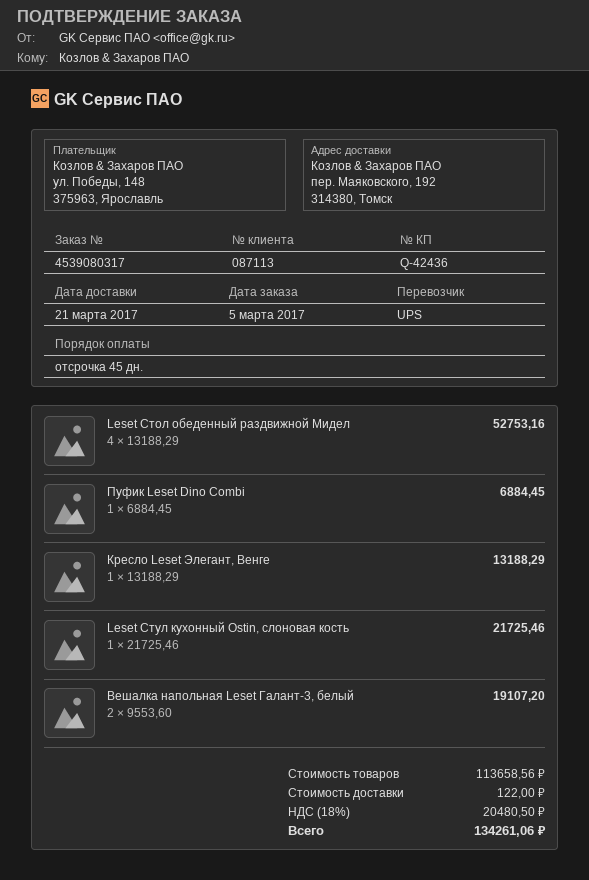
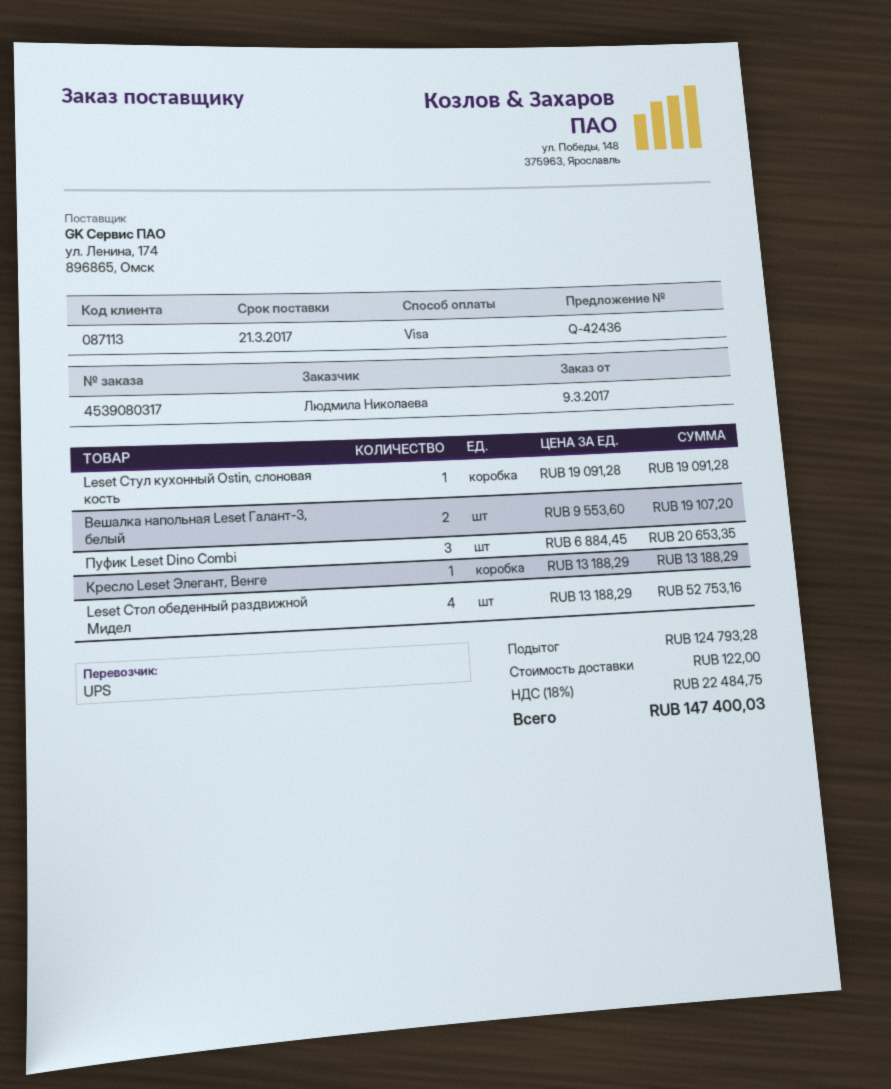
order date: 2017-03-05 -> 2017-03-09
Пуфик Leset Dino Combi: 1 x 6884.45 = 6884.45 -> 3 x 6884.45 = 20653.35
Leset Стул кухонный Ostin, слоновая кость: 1 x 21725.46 = 21725.46 -> 1 x 19091.28 = 19091.28
subtotal: 113658.56 -> 124793.28
tax: 18% = 20480.50 -> 18% = 22484.75
total: 134261.06 -> 147400.03

